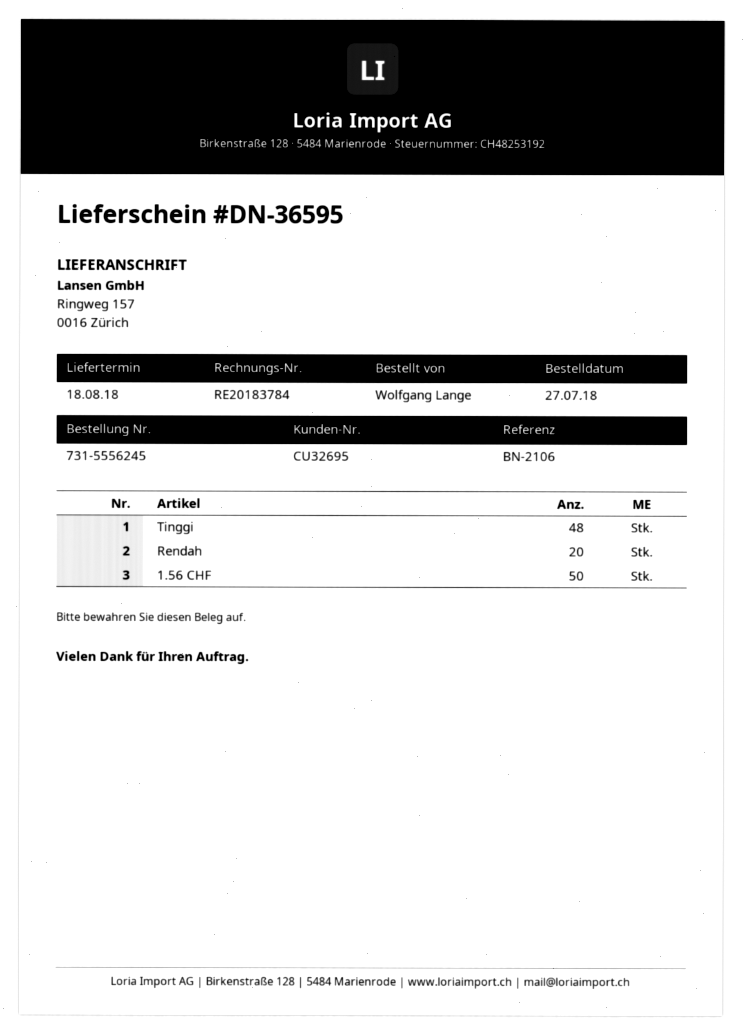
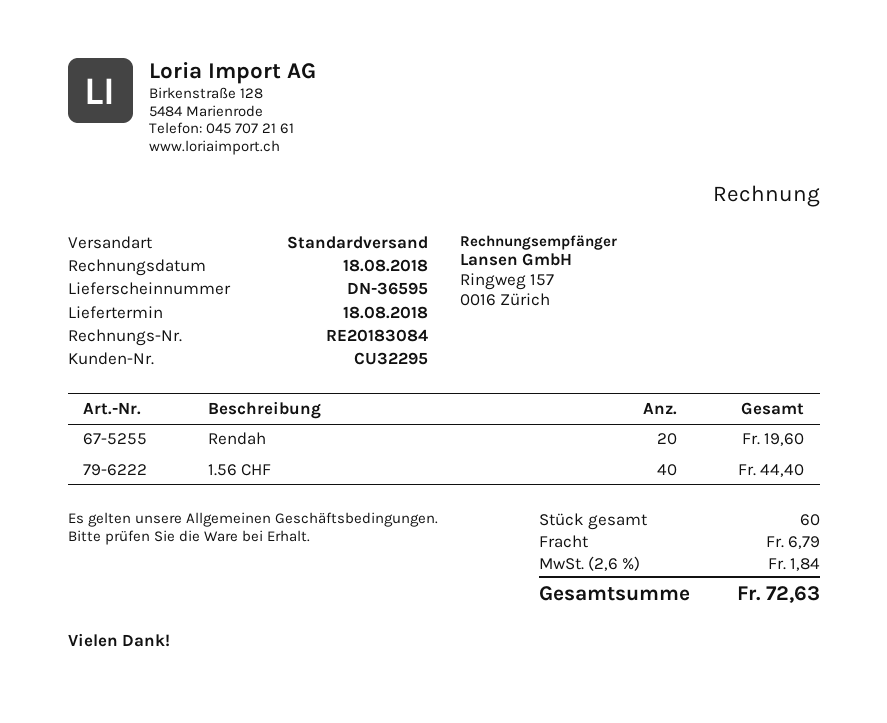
invoice number: RE20183784 -> RE20183084
customer number: CU32695 -> CU32295
Tinggi: 48 -> none
1.56 CHF: 50 -> 40

